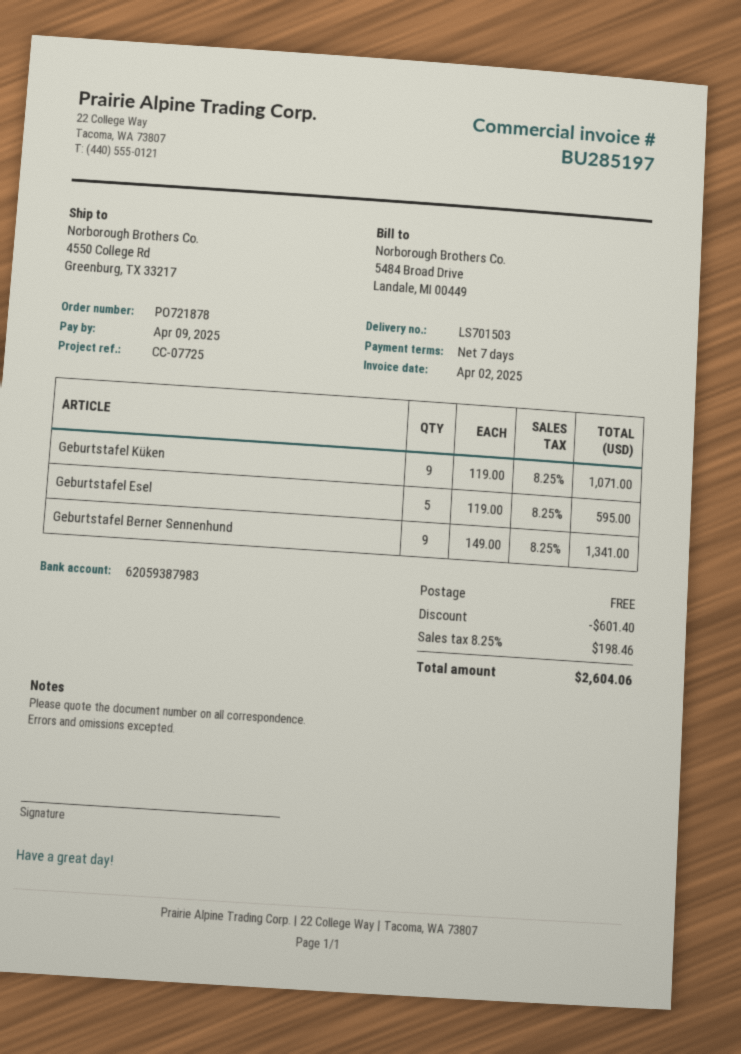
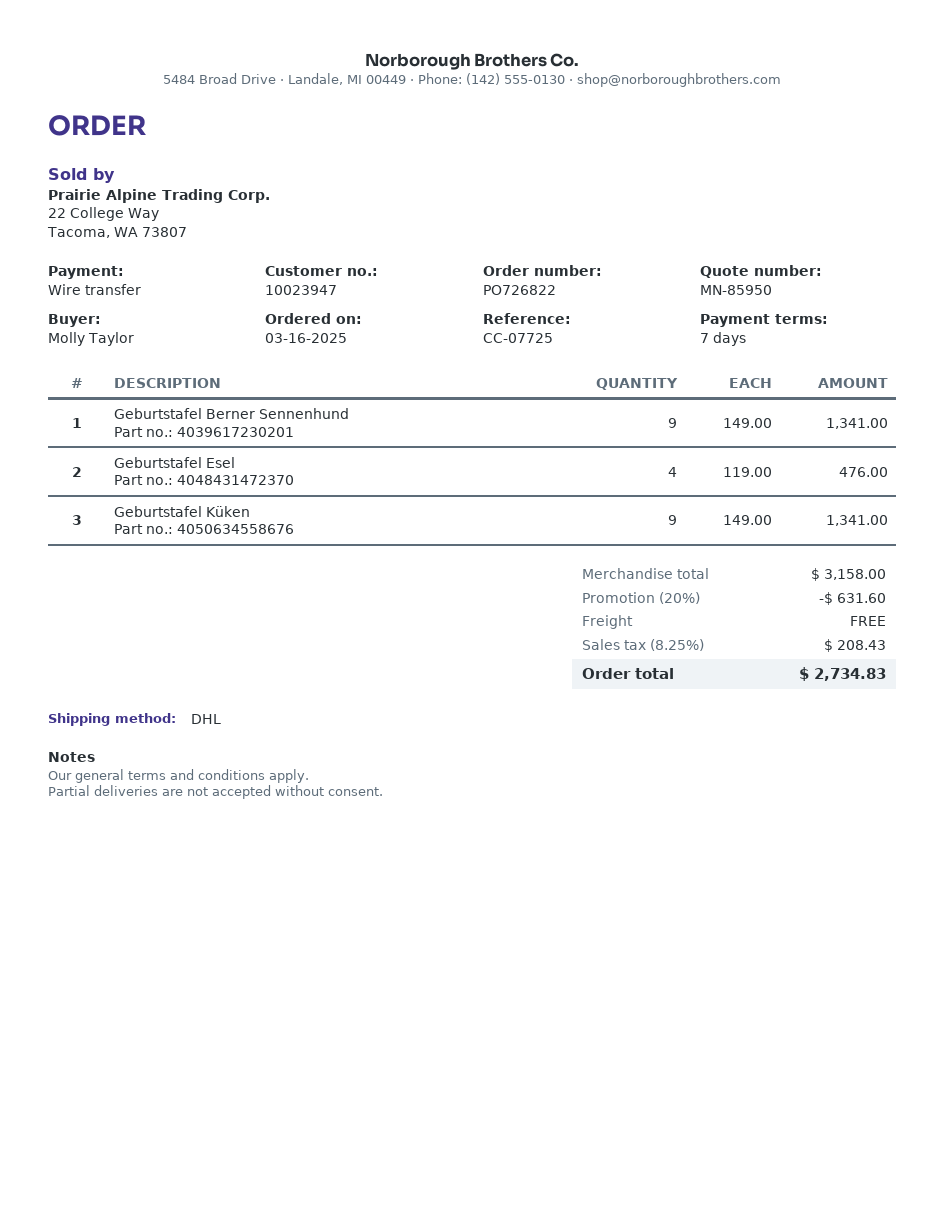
order number: PO721878 -> PO726822
Geburtstafel Küken: 9 x 119.00 = 1071.00 -> 9 x 149.00 = 1341.00
Geburtstafel Esel: 5 x 119.00 = 595.00 -> 4 x 119.00 = 476.00
discount: 601.40 -> 631.60
tax: 8.25% = 198.46 -> 8.25% = 208.43
total: 2604.06 -> 2734.83

